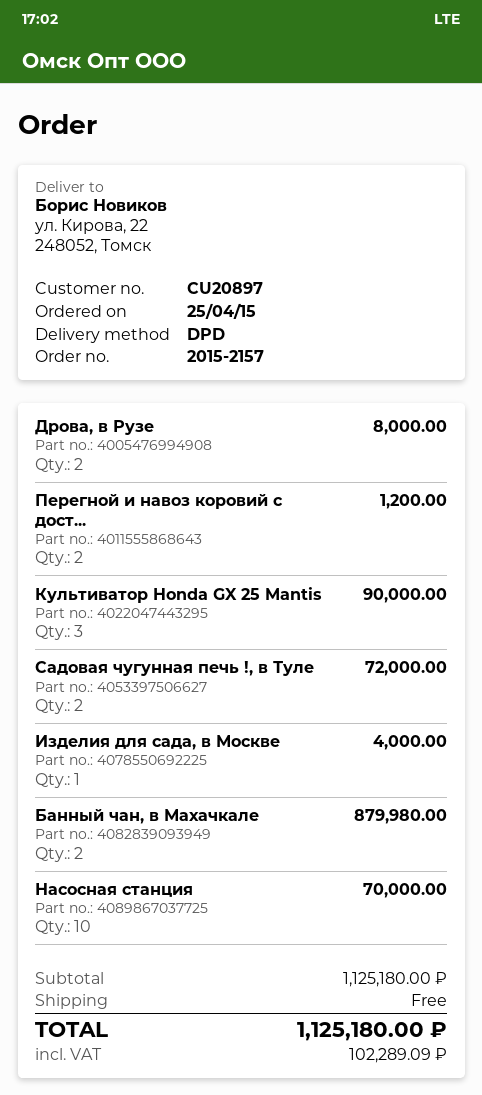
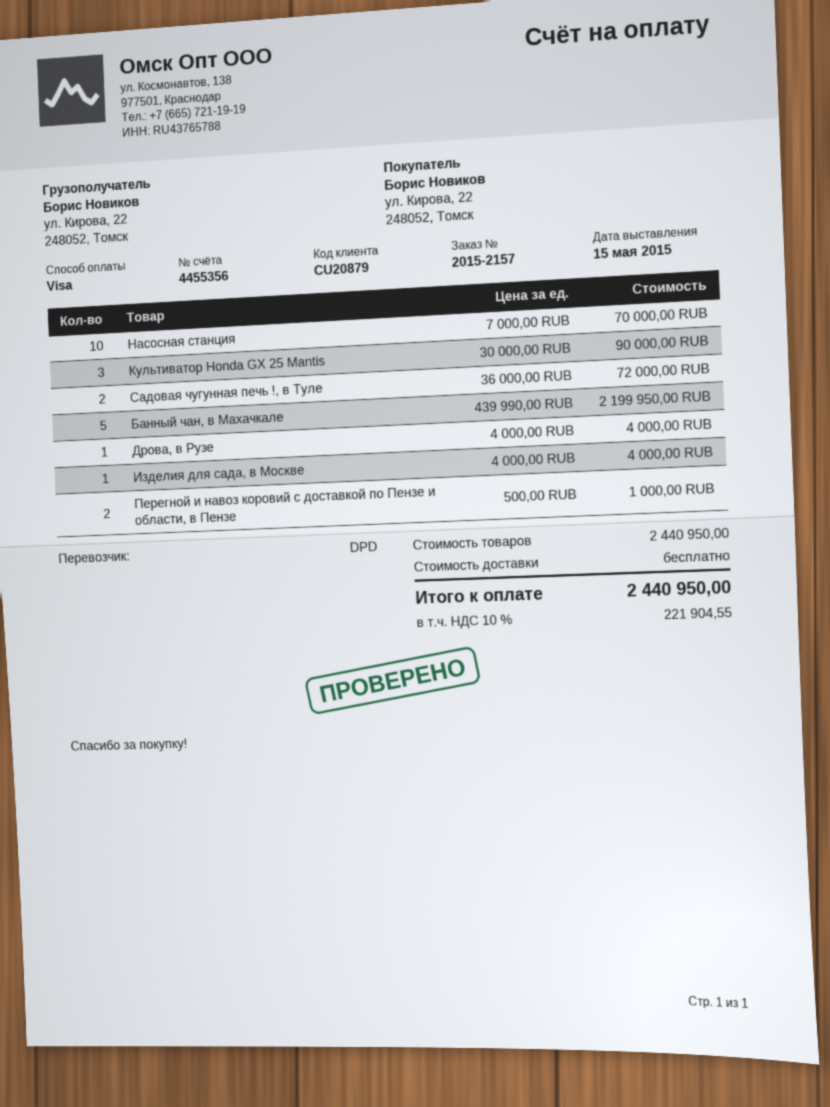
customer number: CU20897 -> CU20879
Дрова, в Рузе: 2 for 8000.00 -> 1 for 4000.00
Перегной и навоз коровий с дост...: 2 for 1200.00 -> 2 for 1000.00
Банный чан, в Махачкале: 2 for 879980.00 -> 5 for 2199950.00
subtotal: 1125180.00 -> 2440950.00
tax: 102289.09 -> 221904.55
total: 1125180.00 -> 2440950.00

